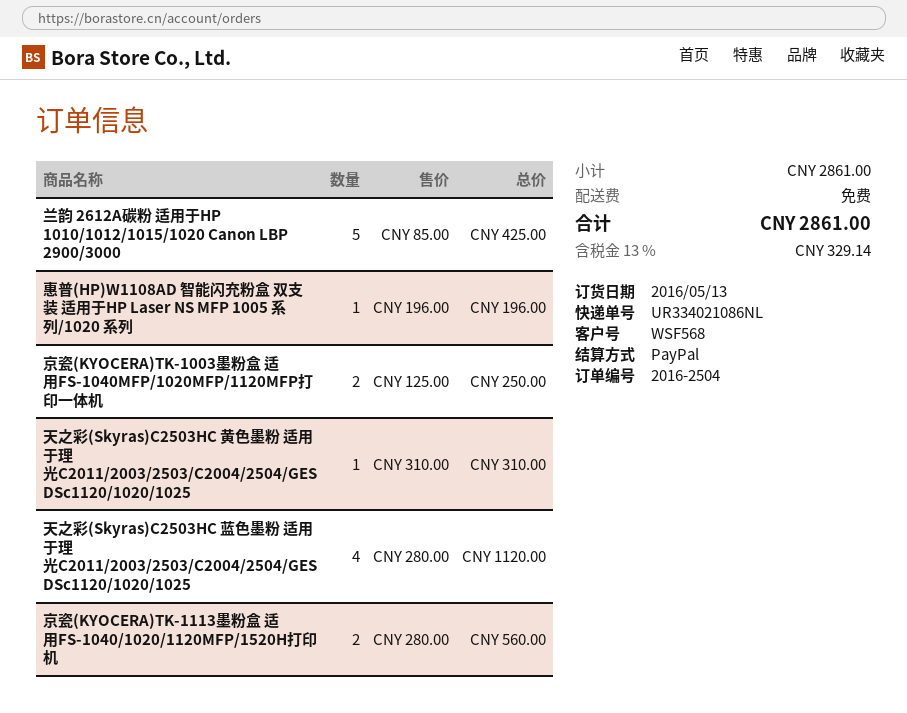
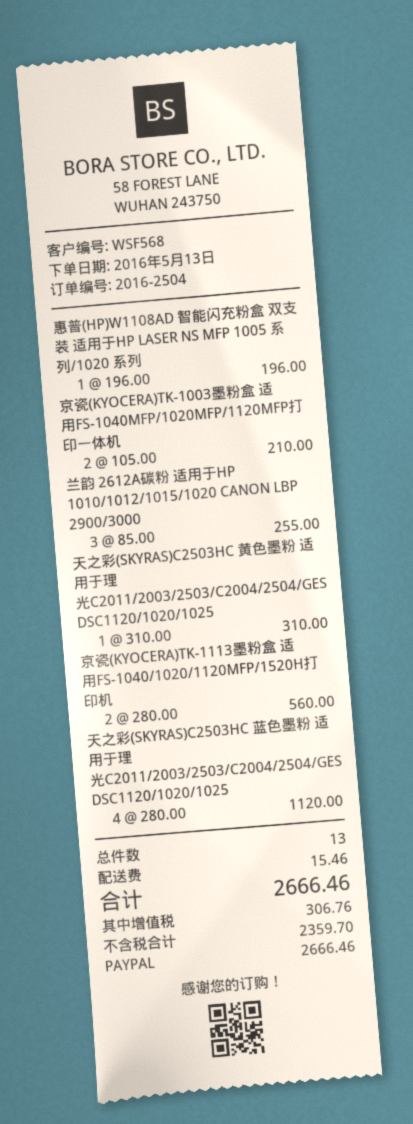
兰韵 2612A碳粉 适用于HP 1010/1012/1015/1020 Canon LBP 2900/3000: 5 x 85.00 = 425.00 -> 3 x 85.00 = 255.00
京瓷(KYOCERA)TK-1003墨粉盒 适用FS-1040MFP/1020MFP/1120MFP打印一体机: 2 x 125.00 = 250.00 -> 2 x 105.00 = 210.00
shipping: 0.00 -> 15.46
tax: 329.14 -> 306.76
total: 2861.00 -> 2666.46

